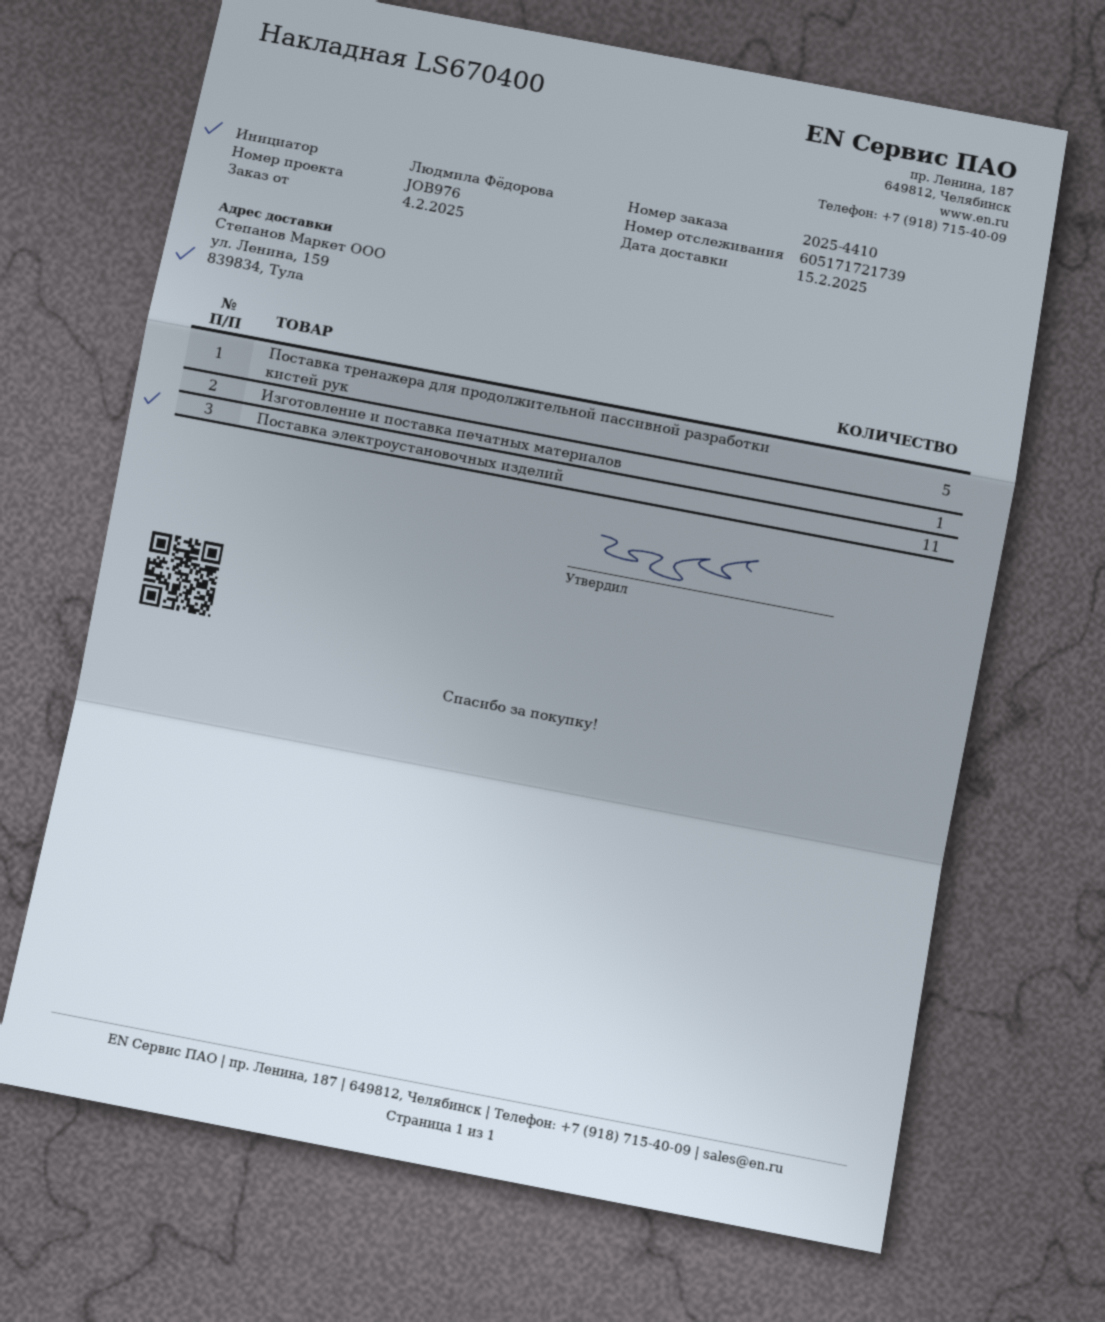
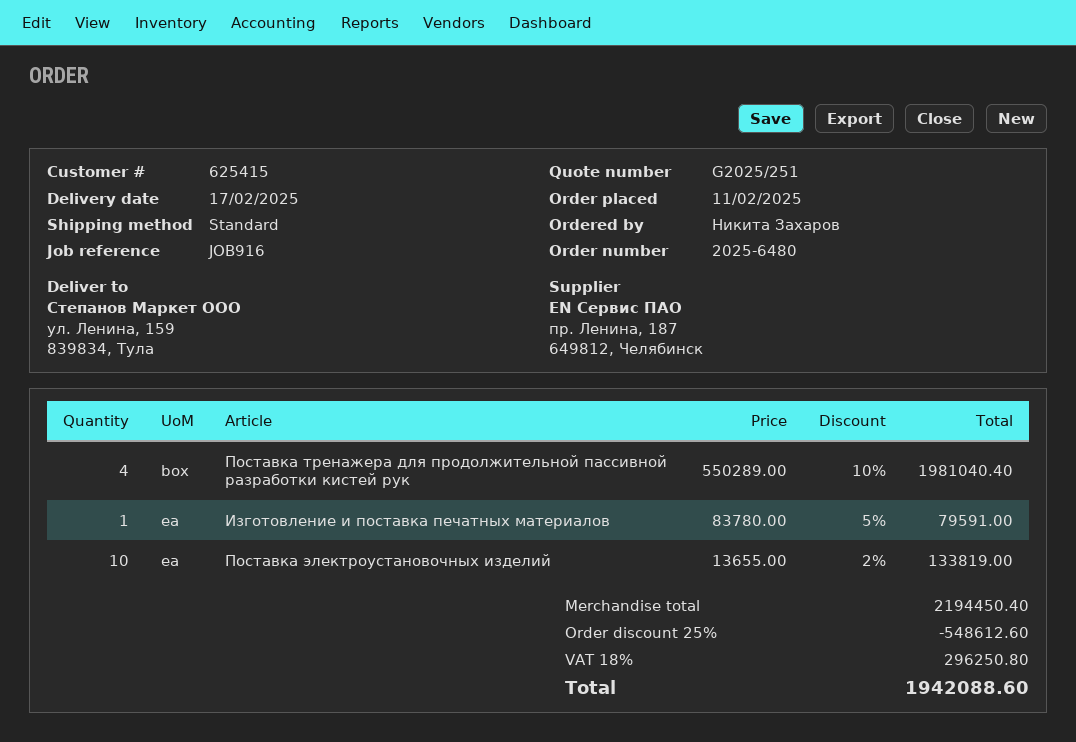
order number: 2025-4410 -> 2025-6480
order date: 2025-02-04 -> 2025-02-11
delivery date: 2025-02-15 -> 2025-02-17
reference: JOB976 -> JOB916
ordered by: Людмила Фёдорова -> Никита Захаров
Поставка тренажера для продолжительной пассивной разработки кистей рук: 5 -> 4
Поставка электроустановочных изделий: 11 -> 10

